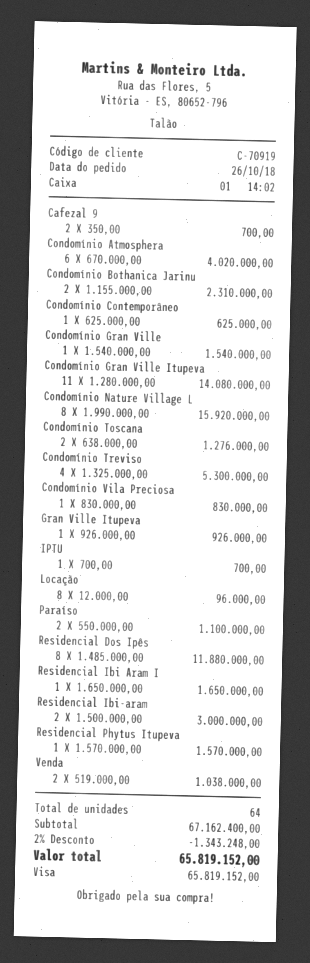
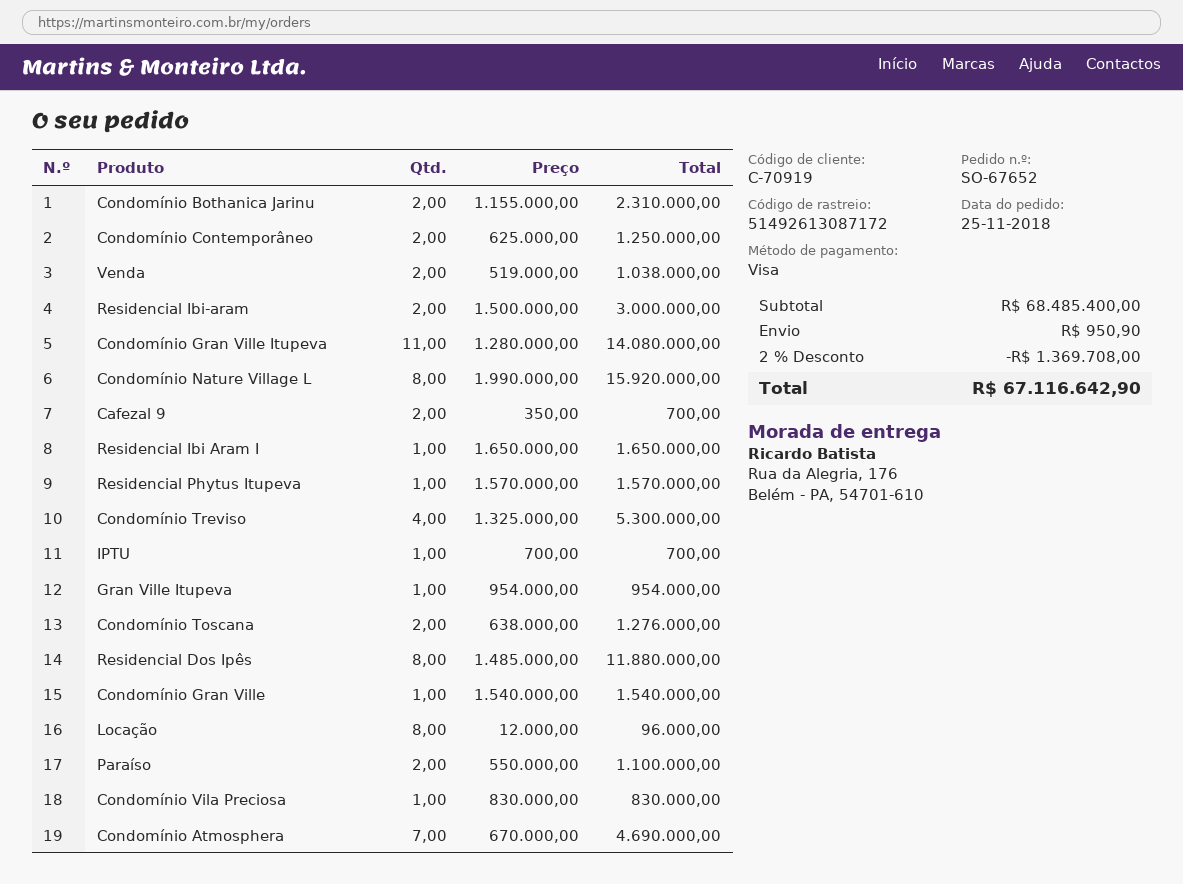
order date: 2018-10-26 -> 2018-11-25
Condomínio Atmosphera: 6 x 670000.00 = 4020000.00 -> 7 x 670000.00 = 4690000.00
Condomínio Contemporâneo: 1 x 625000.00 = 625000.00 -> 2 x 625000.00 = 1250000.00
Gran Ville Itupeva: 1 x 926000.00 = 926000.00 -> 1 x 954000.00 = 954000.00
subtotal: 67162400.00 -> 68485400.00
discount: 2% = 1343248.00 -> 2% = 1369708.00
shipping: none -> 950.90
total: 65819152.00 -> 67116642.90

